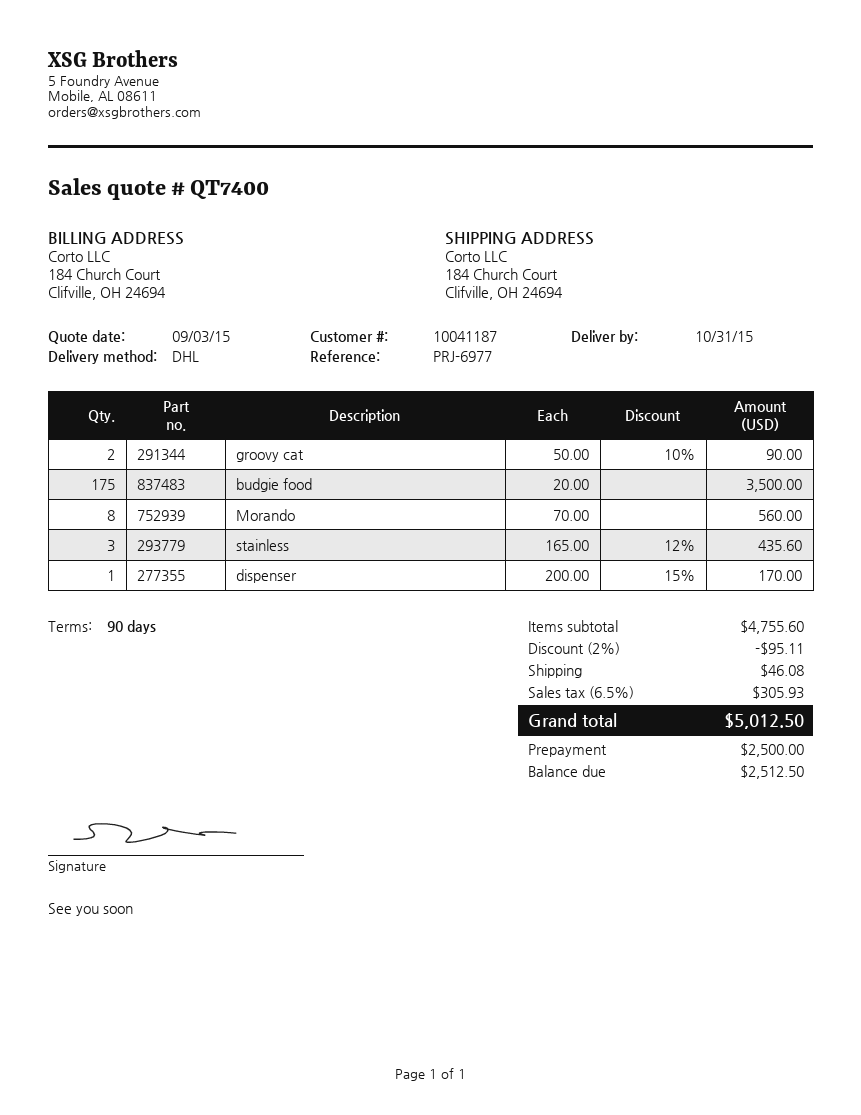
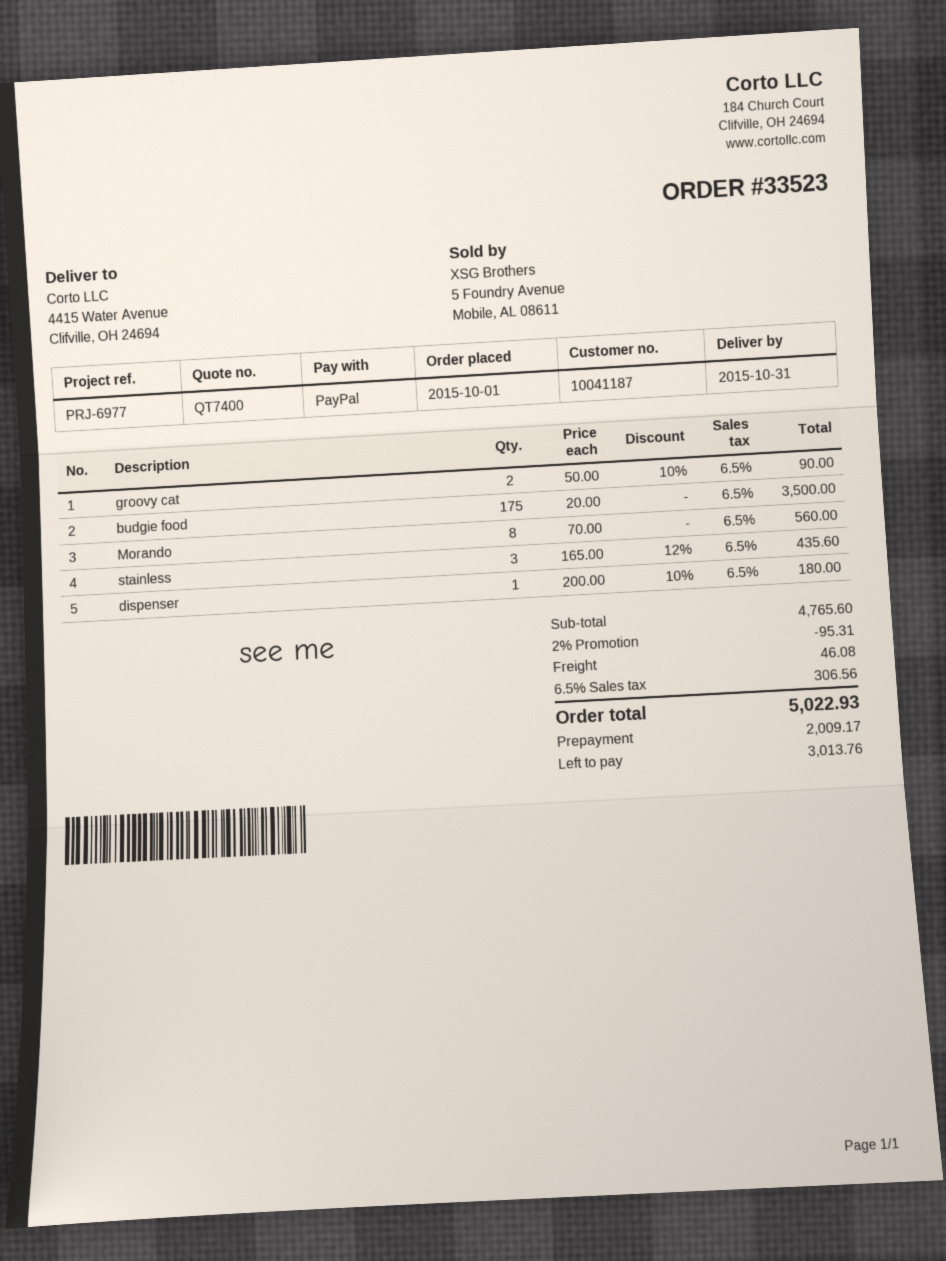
ship to: 184 Church Court, Clifville, OH 24694 -> 4415 Water Avenue, Clifville, OH 24694
dispenser: 1 x 200.00 - 15% = 170.00 -> 1 x 200.00 - 10% = 180.00
subtotal: 4755.60 -> 4765.60
discount: 2% = 95.11 -> 2% = 95.31
tax: 6.5% = 305.93 -> 6.5% = 306.56
total: 5012.50 -> 5022.93
deposit: 2500.00 -> 2009.17
balance: 2512.50 -> 3013.76

